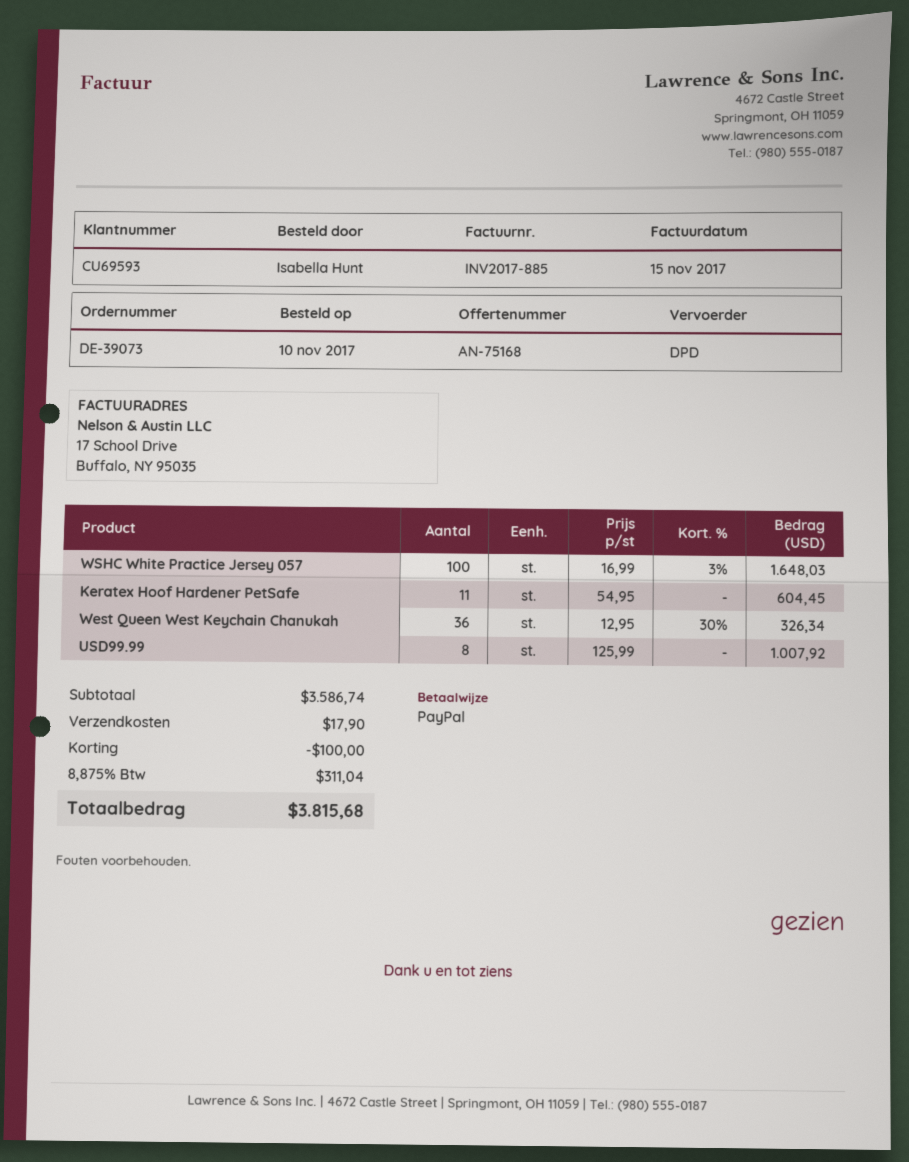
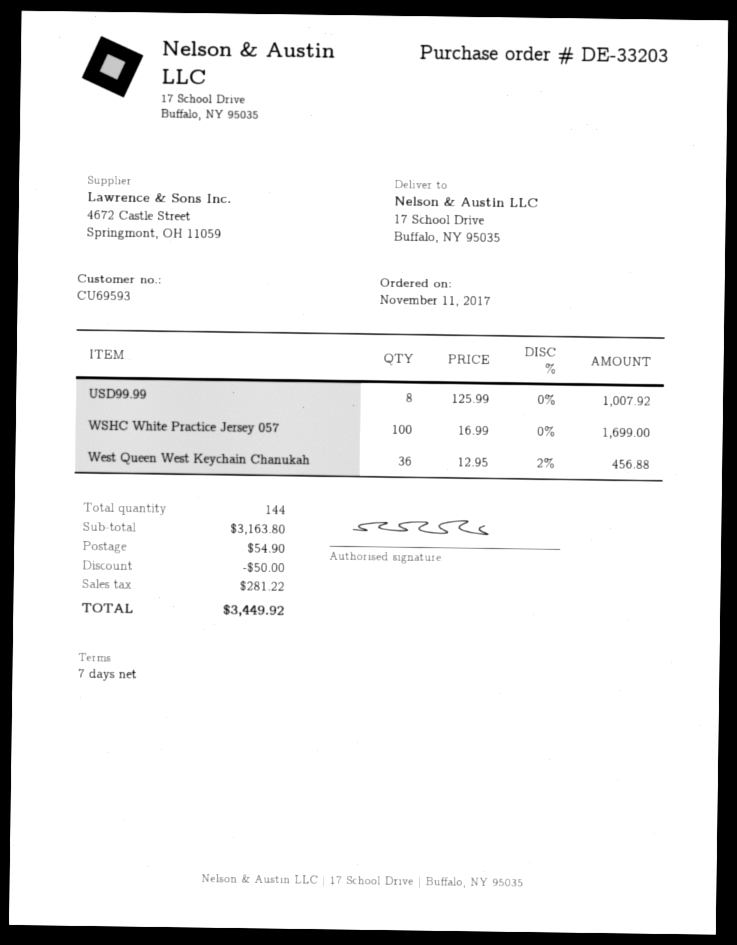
order number: DE-39073 -> DE-33203
order date: 2017-11-10 -> 2017-11-11
WSHC White Practice Jersey 057: 100 x 16.99 - 3% = 1648.03 -> 100 x 16.99 = 1699.00
Keratex Hoof Hardener PetSafe: 11 x 54.95 = 604.45 -> none
West Queen West Keychain Chanukah: 36 x 12.95 - 30% = 326.34 -> 36 x 12.95 - 2% = 456.88
subtotal: 3586.74 -> 3163.80
discount: 100.00 -> 50.00
shipping: 17.90 -> 54.90
tax: 311.04 -> 281.22
total: 3815.68 -> 3449.92

